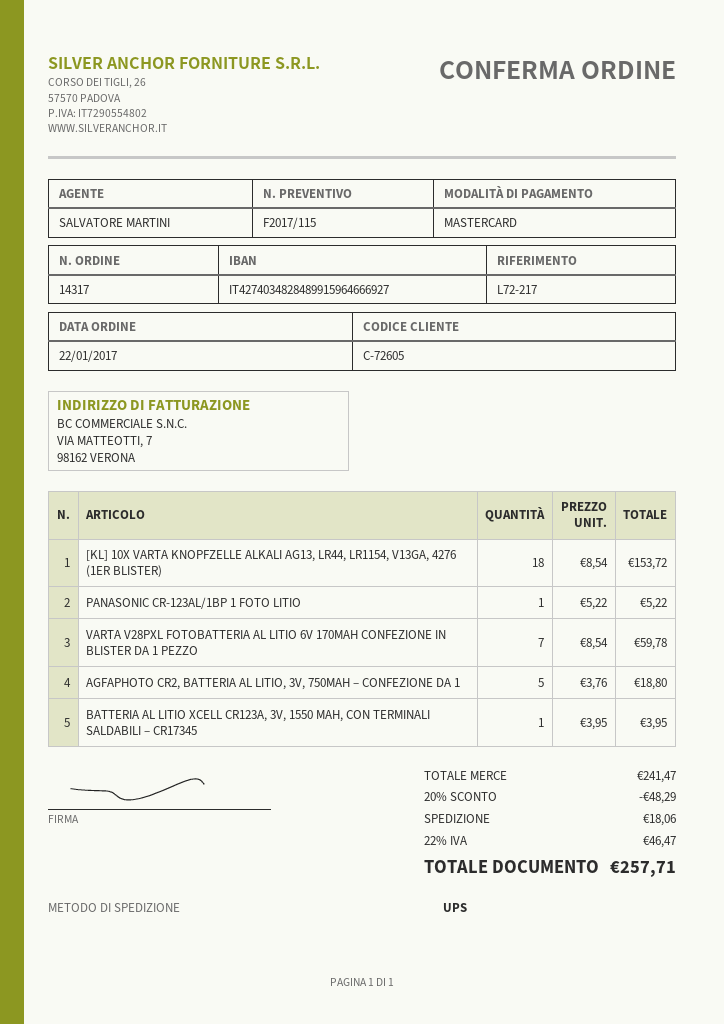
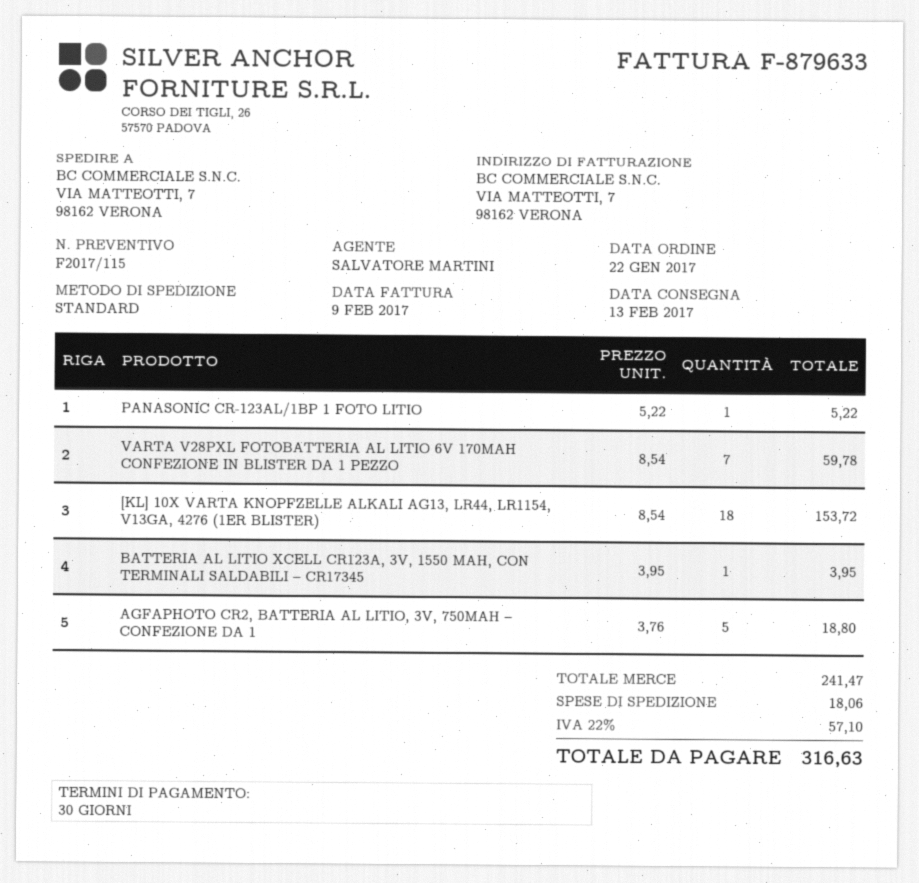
shipping method: UPS -> standard
discount: 20% = 48.29 -> none
tax: 22% = 46.47 -> 22% = 57.10
total: 257.71 -> 316.63

